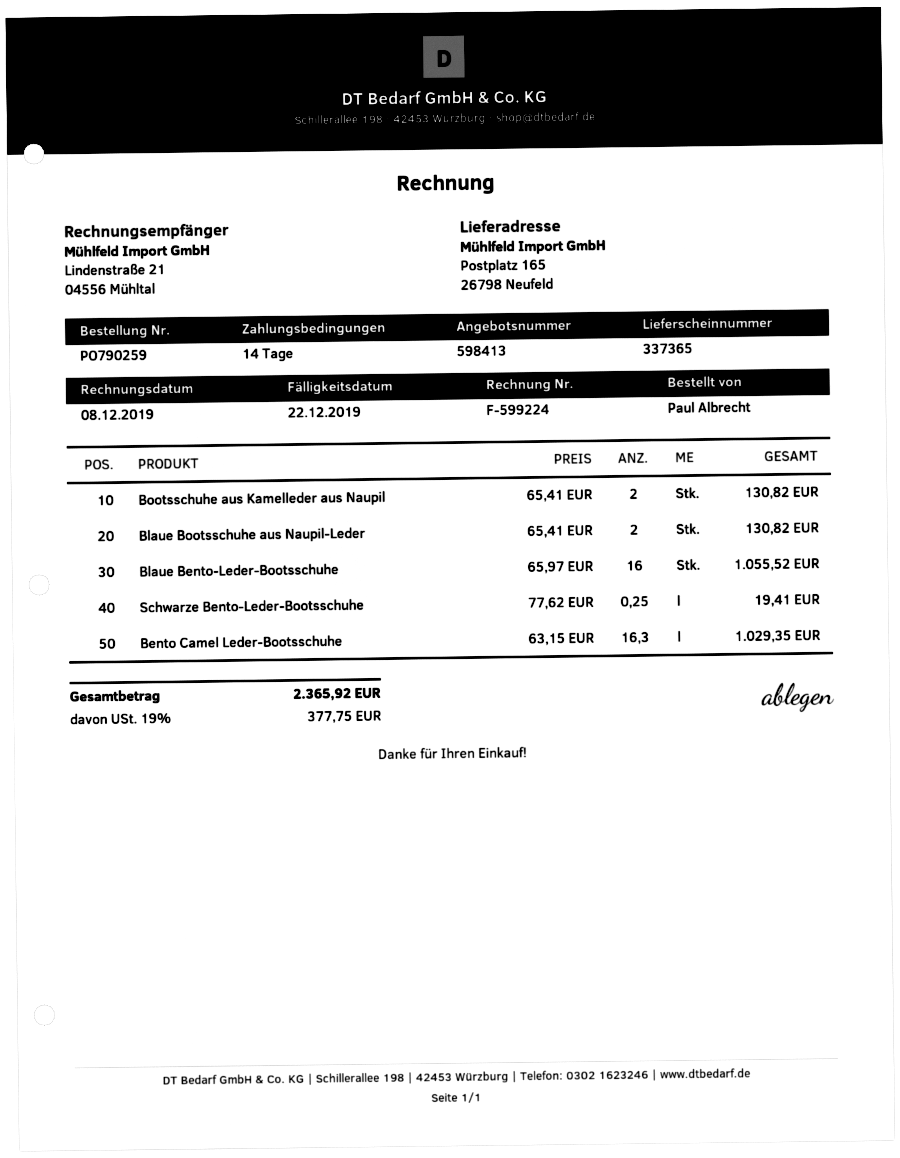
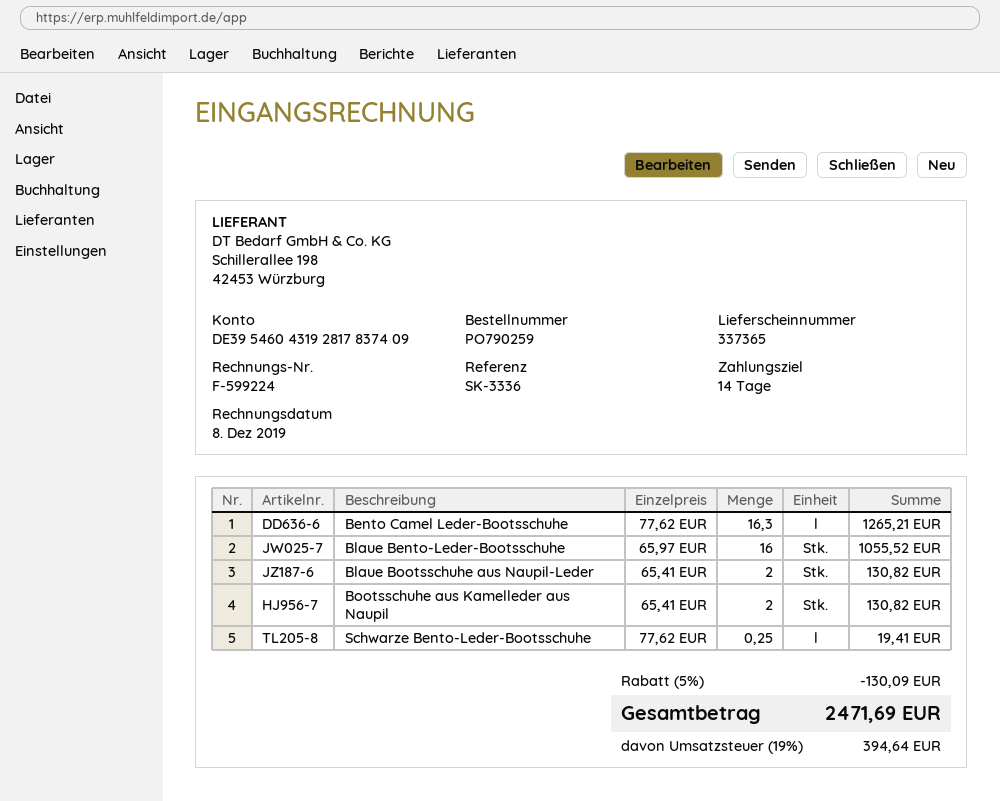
Bento Camel Leder-Bootsschuhe: 16.3 x 63.15 = 1029.35 -> 16.3 x 77.62 = 1265.21
discount: none -> 5% = 130.09
tax: 19% = 377.75 -> 19% = 394.64
total: 2365.92 -> 2471.69

